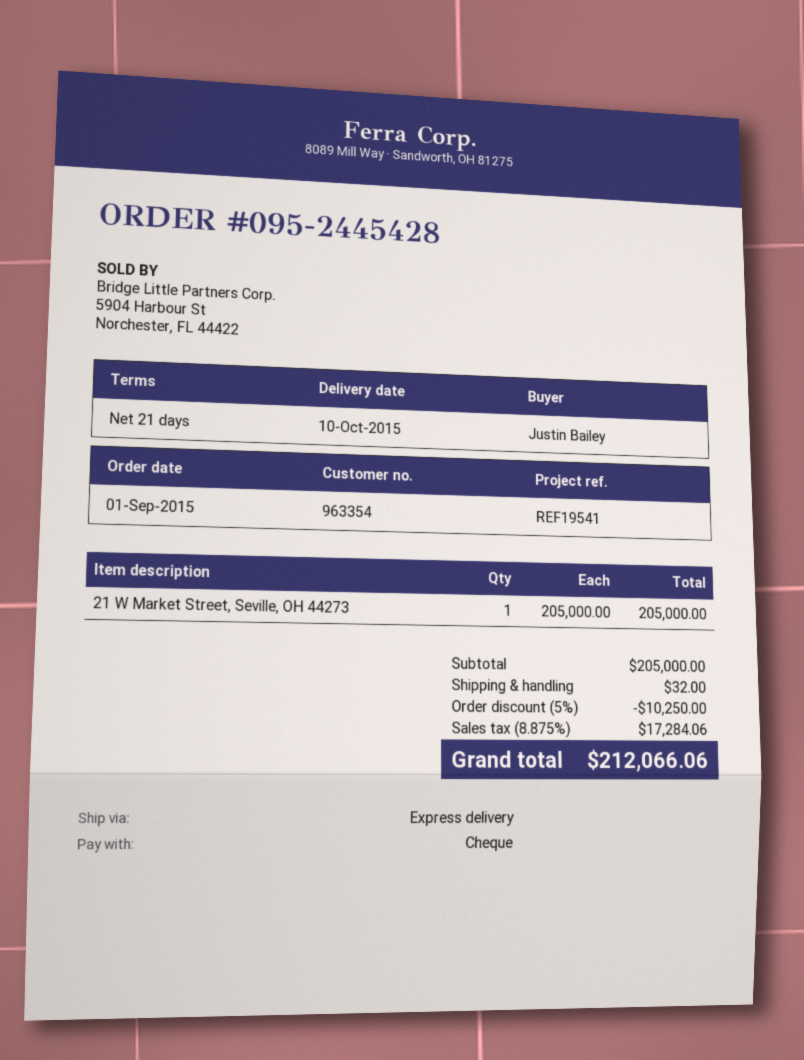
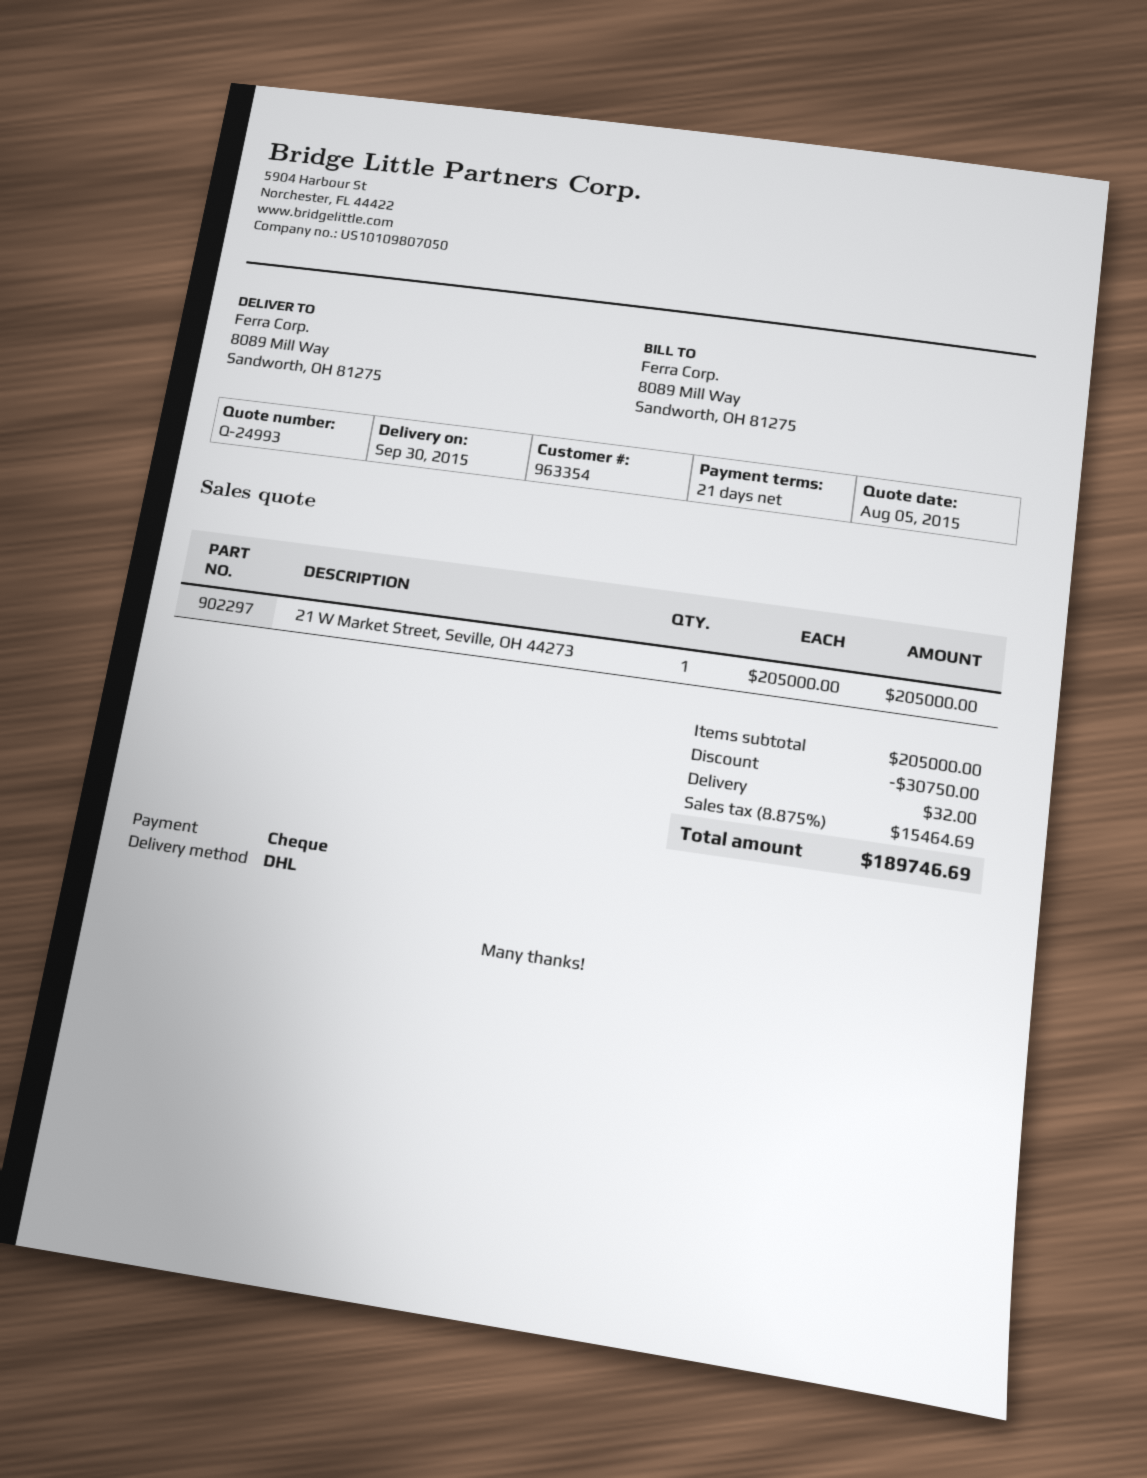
delivery date: 2015-10-10 -> 2015-09-30
shipping method: express -> DHL
discount: 10250.00 -> 30750.00
tax: 8.875% = 17284.06 -> 8.875% = 15464.69
total: 212066.06 -> 189746.69

